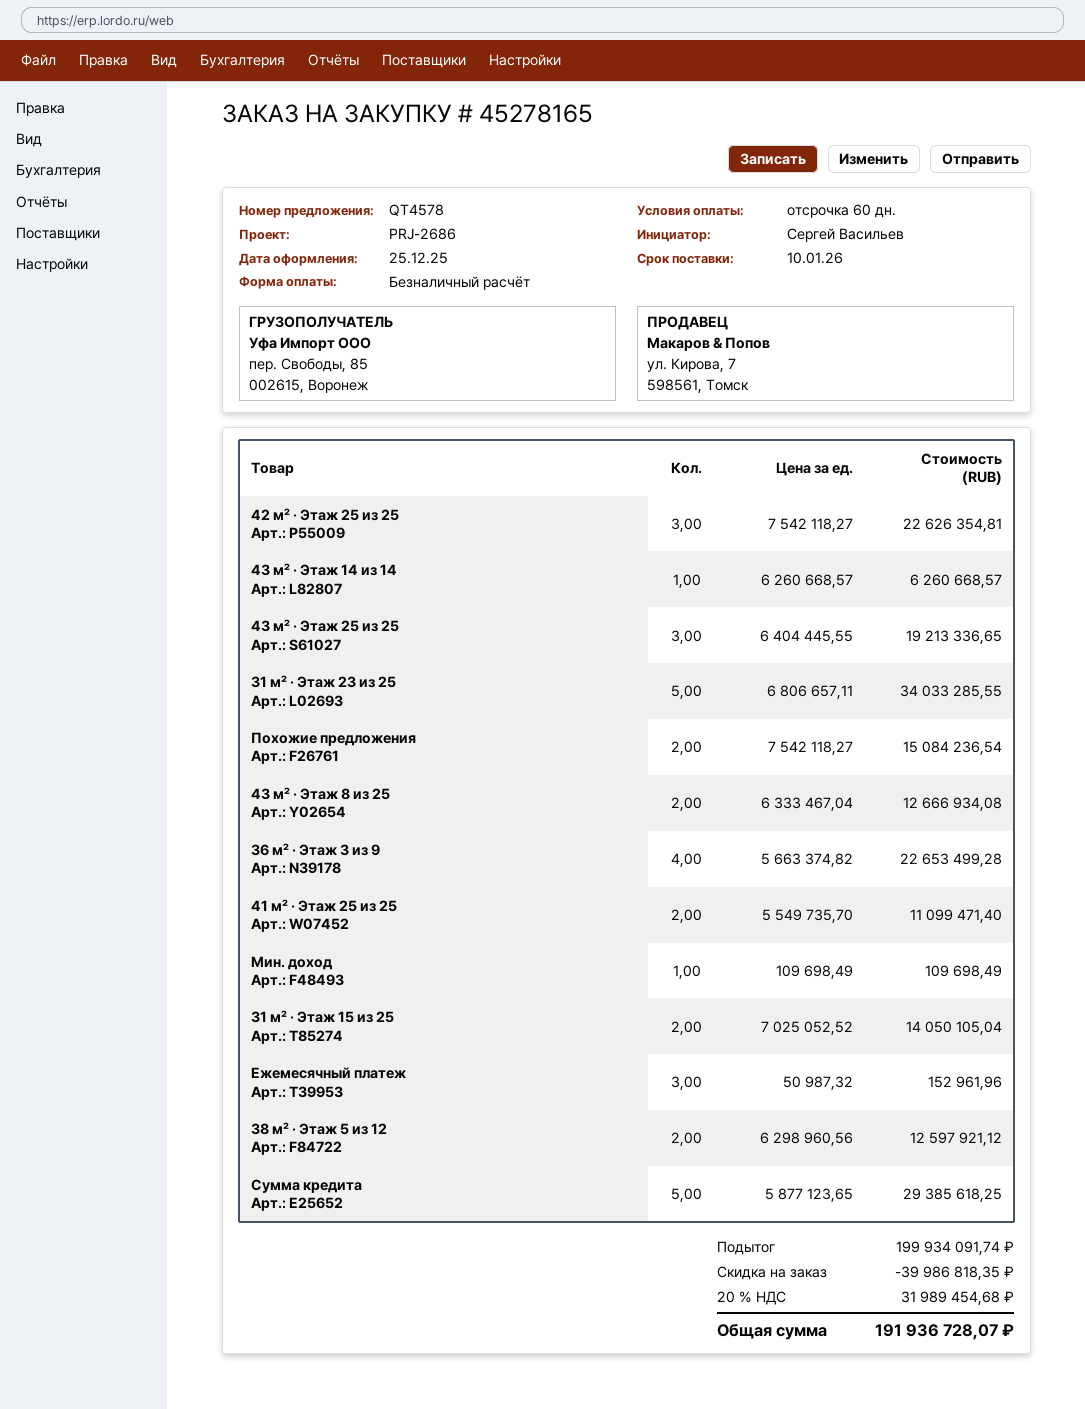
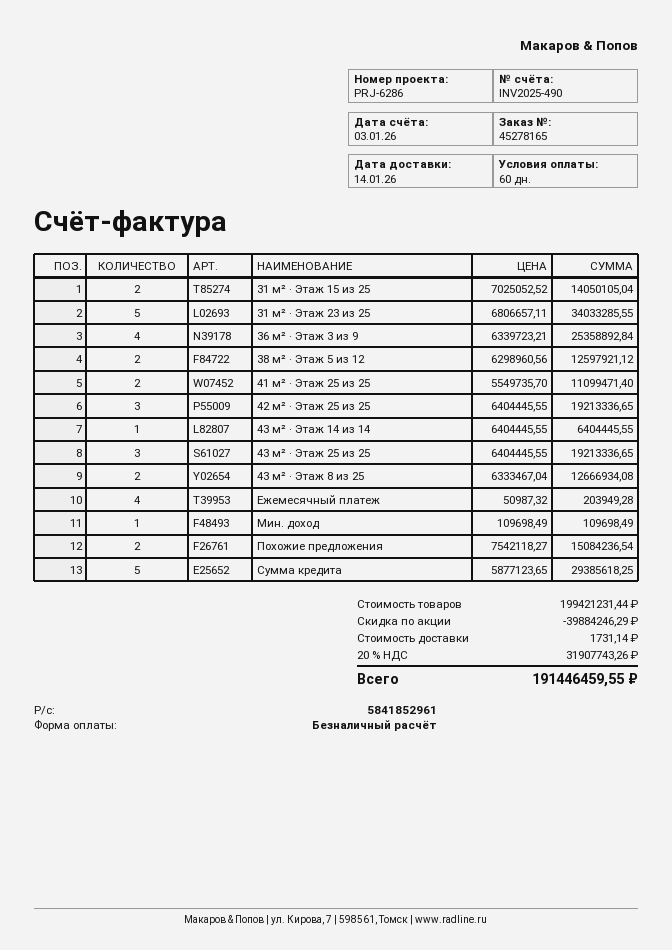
delivery date: 2026-01-10 -> 2026-01-14
reference: PRJ-2686 -> PRJ-6286
42 м² · Этаж 25 из 25: 3 x 7542118.27 = 22626354.81 -> 3 x 6404445.55 = 19213336.65
43 м² · Этаж 14 из 14: 1 x 6260668.57 = 6260668.57 -> 1 x 6404445.55 = 6404445.55
36 м² · Этаж 3 из 9: 4 x 5663374.82 = 22653499.28 -> 4 x 6339723.21 = 25358892.84
Ежемесячный платеж: 3 x 50987.32 = 152961.96 -> 4 x 50987.32 = 203949.28
subtotal: 199934091.74 -> 199421231.44
discount: 39986818.35 -> 39884246.29
shipping: none -> 1731.14
tax: 20% = 31989454.68 -> 20% = 31907743.26
total: 191936728.07 -> 191446459.55

